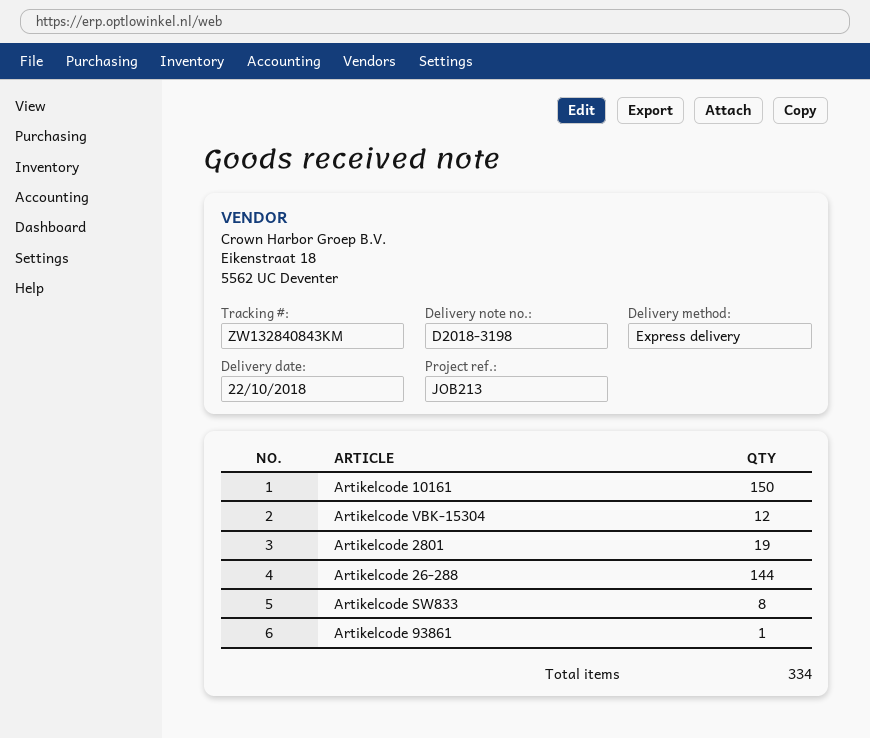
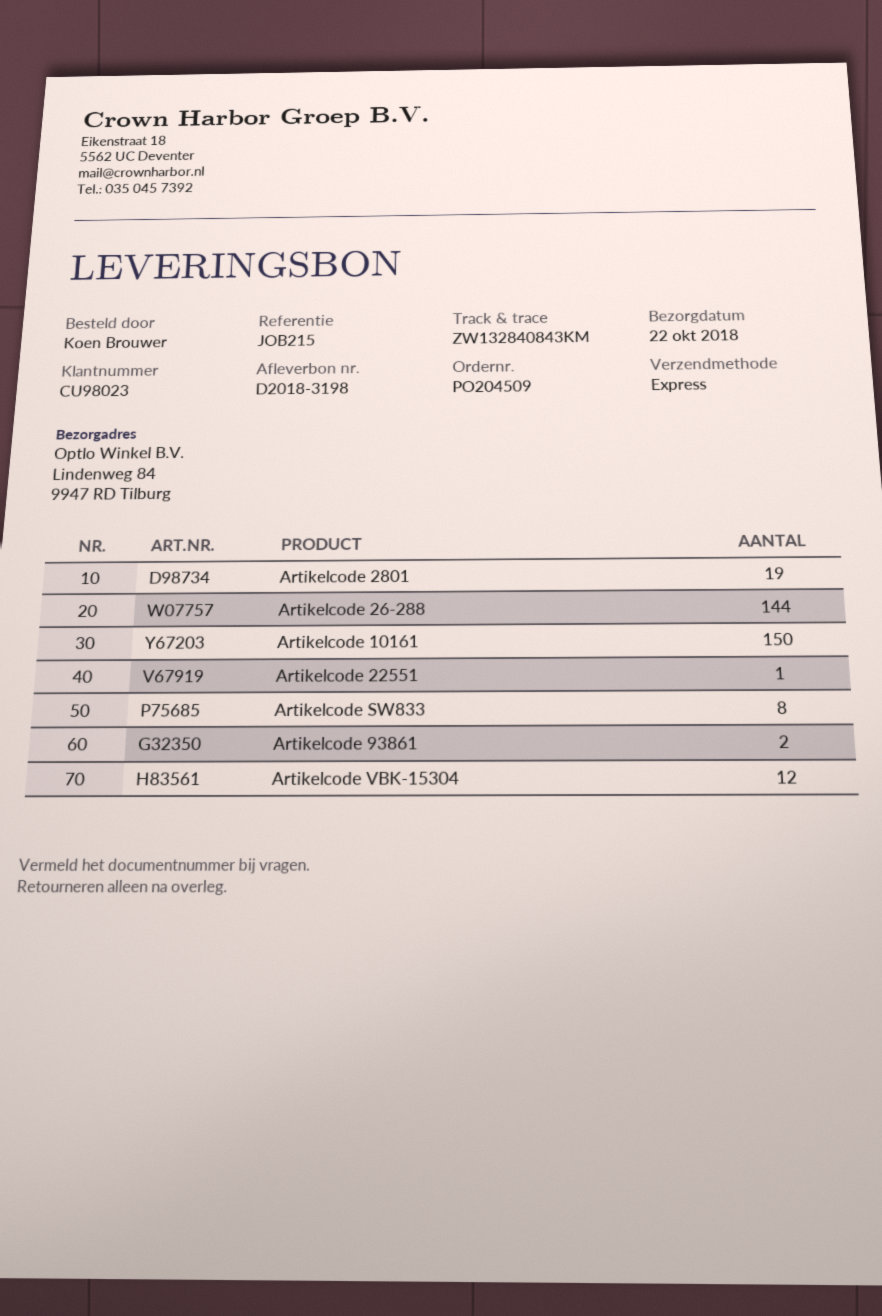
reference: JOB213 -> JOB215
Artikelcode 93861: 1 -> 2
Artikelcode 22551: none -> 1

